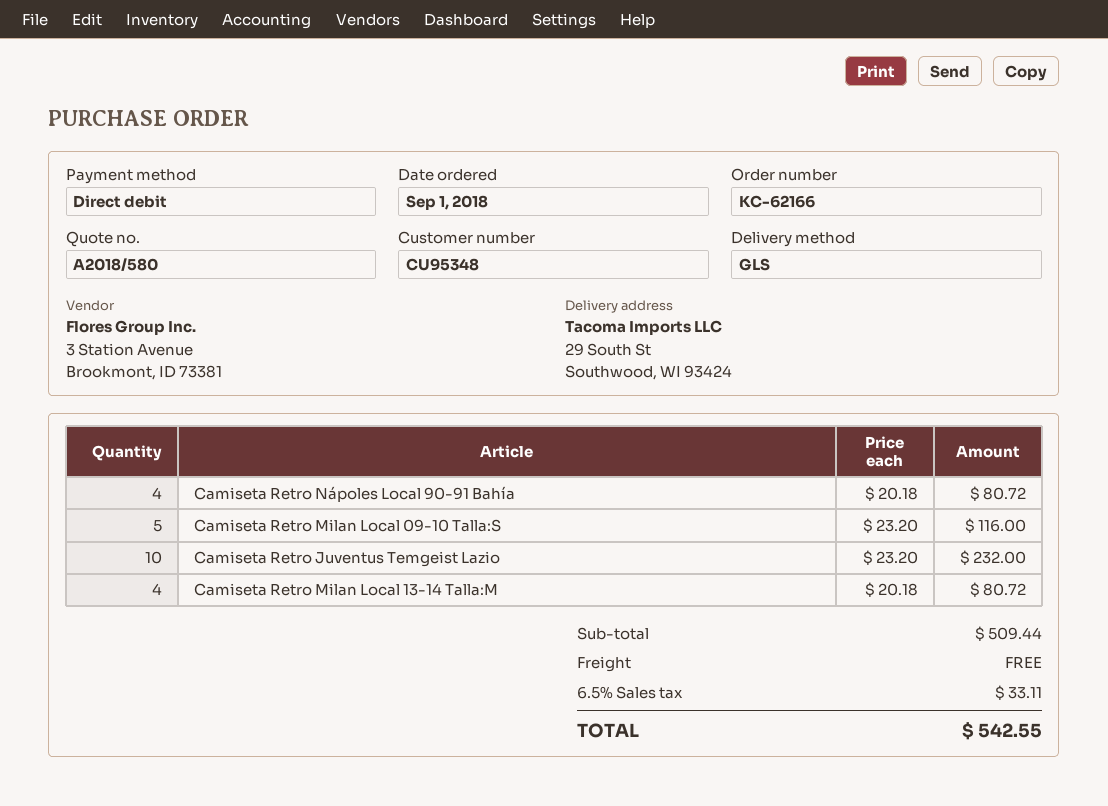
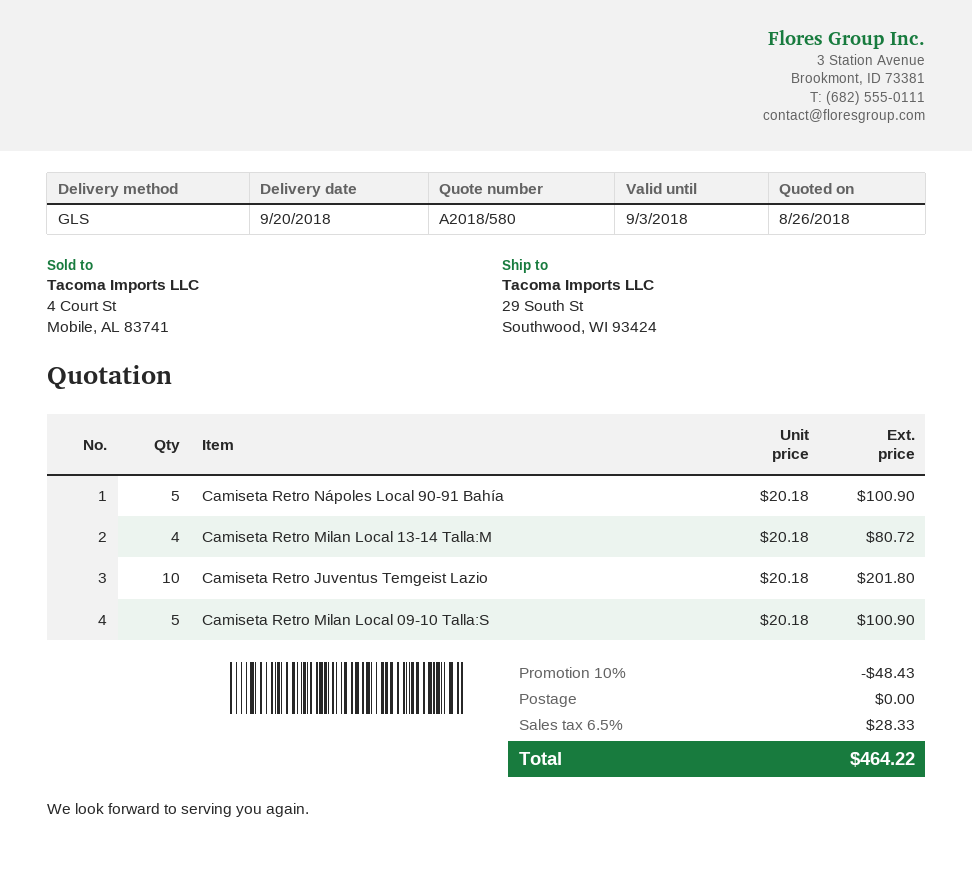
Camiseta Retro Nápoles Local 90-91 Bahía: 4 x 20.18 = 80.72 -> 5 x 20.18 = 100.90
Camiseta Retro Milan Local 09-10 Talla:S: 5 x 23.20 = 116.00 -> 5 x 20.18 = 100.90
Camiseta Retro Juventus Temgeist Lazio: 10 x 23.20 = 232.00 -> 10 x 20.18 = 201.80
discount: none -> 10% = 48.43
tax: 6.5% = 33.11 -> 6.5% = 28.33
total: 542.55 -> 464.22

